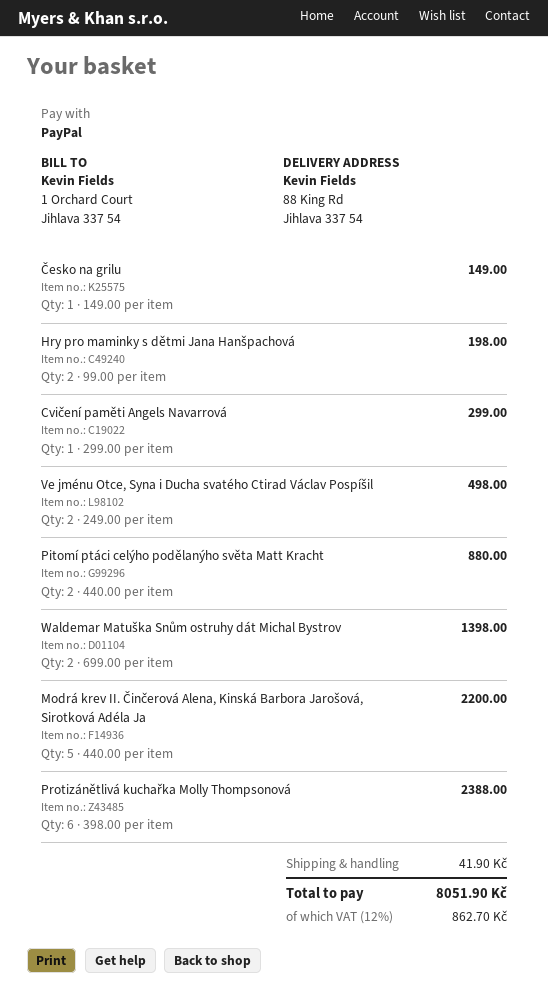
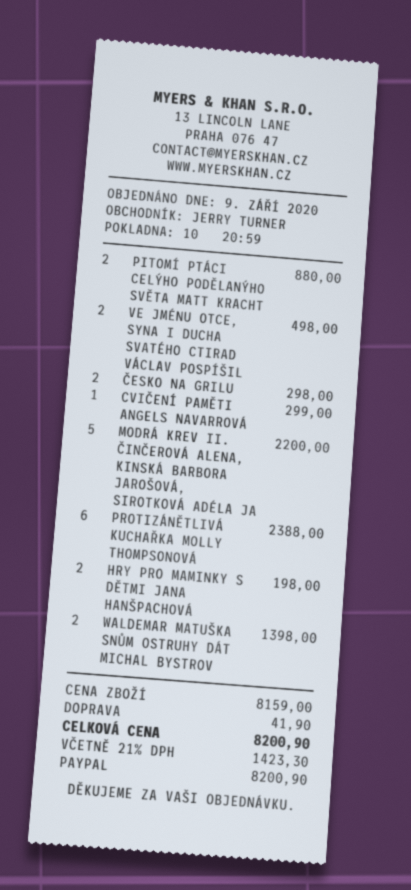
Česko na grilu: 1 for 149.00 -> 2 for 298.00
tax: 12% = 862.70 -> 21% = 1423.30
total: 8051.90 -> 8200.90

